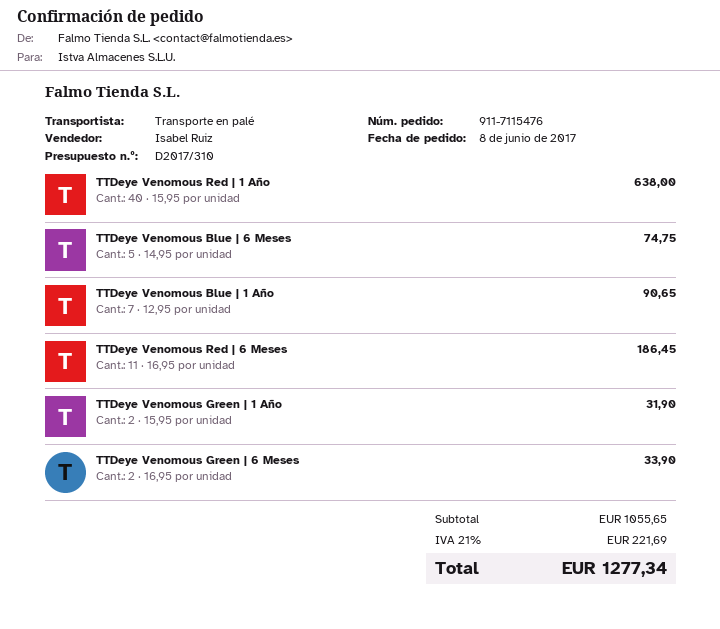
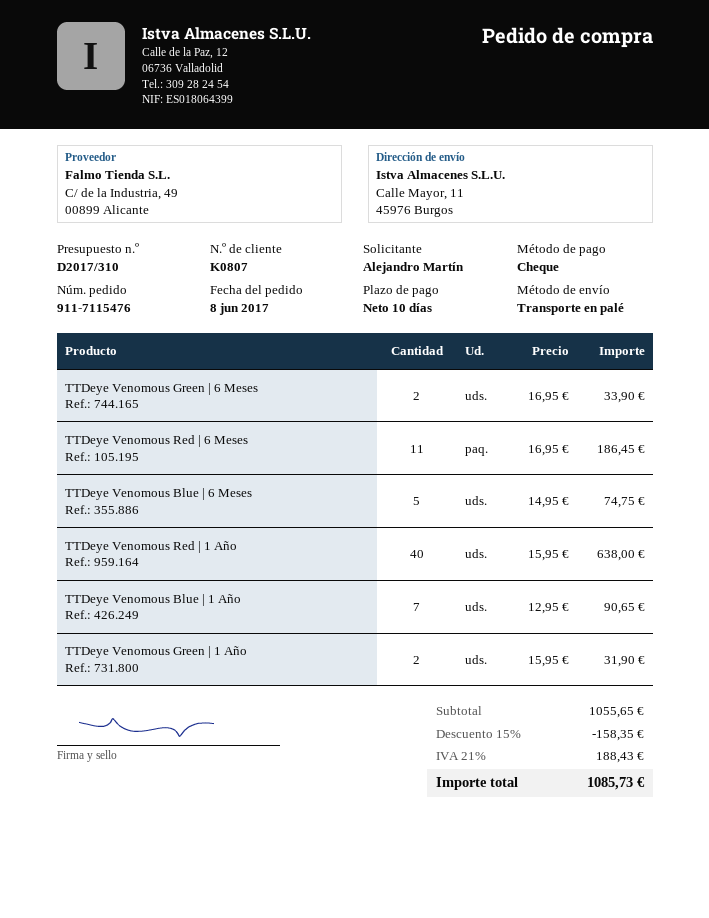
discount: none -> 15% = 158.35
tax: 21% = 221.69 -> 21% = 188.43
total: 1277.34 -> 1085.73

